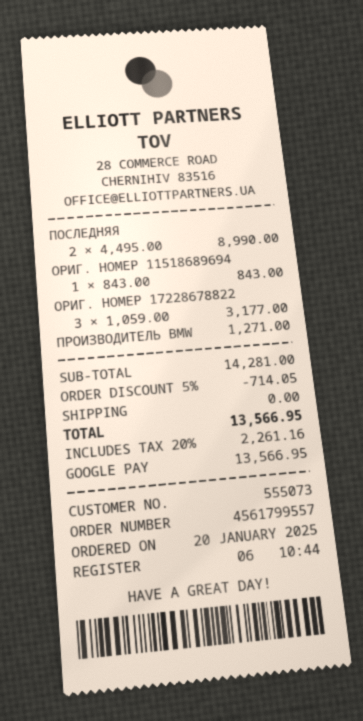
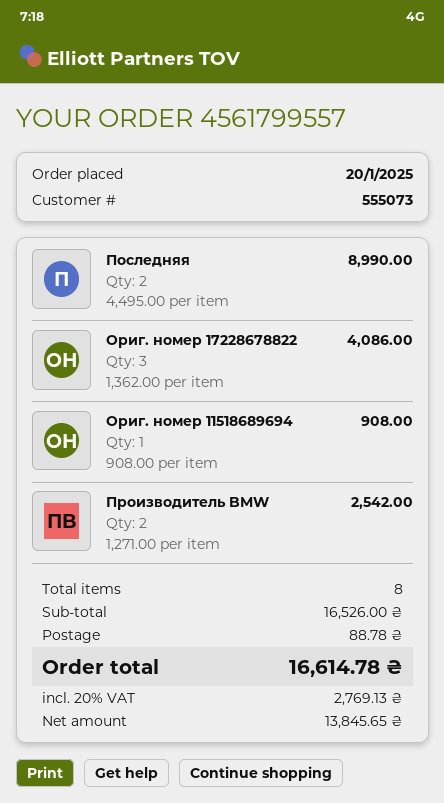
ОРИГ. НОМЕР 11518689694: 1 x 843.00 = 843.00 -> 1 x 908.00 = 908.00
ОРИГ. НОМЕР 17228678822: 3 x 1059.00 = 3177.00 -> 3 x 1362.00 = 4086.00
ПРОИЗВОДИТЕЛЬ BMW: 1 x 1271.00 = 1271.00 -> 2 x 1271.00 = 2542.00
subtotal: 14281.00 -> 16526.00
discount: 5% = 714.05 -> none
shipping: 0.00 -> 88.78
tax: 20% = 2261.16 -> 20% = 2769.13
total: 13566.95 -> 16614.78

